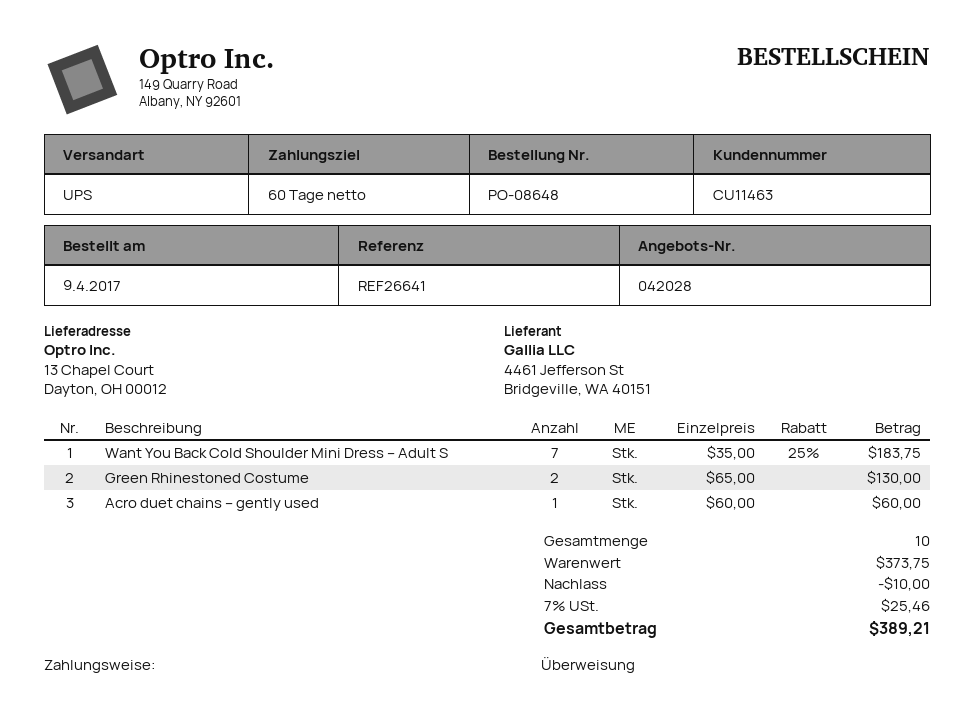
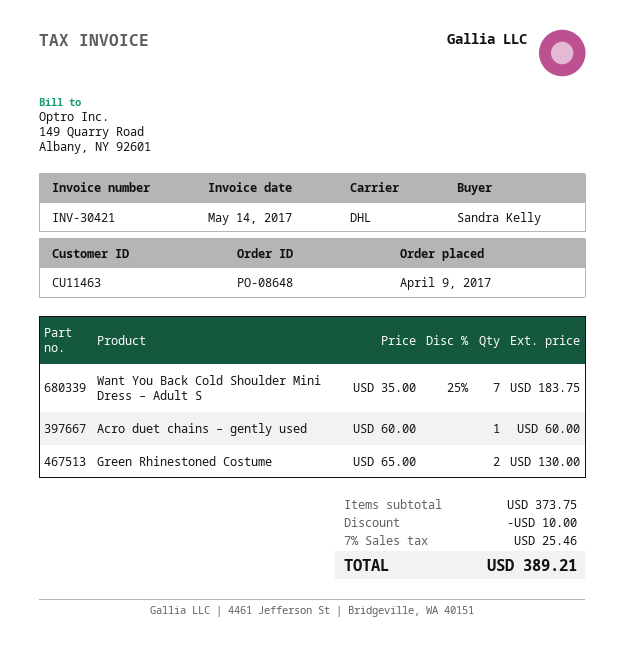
shipping method: UPS -> DHL

